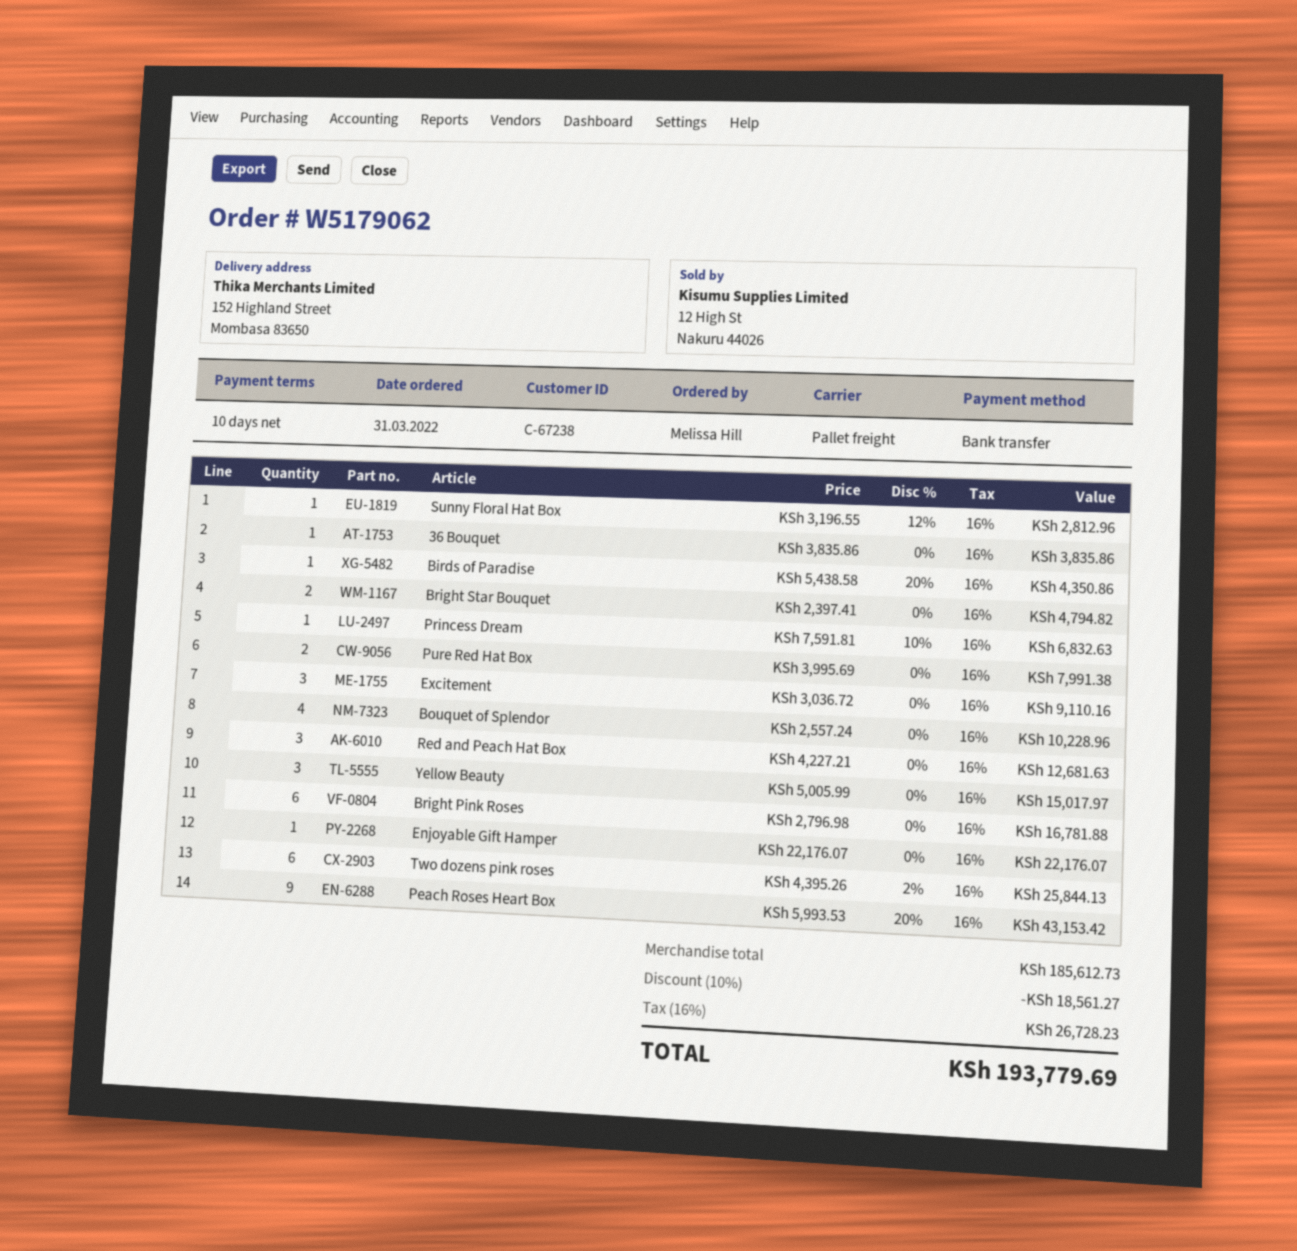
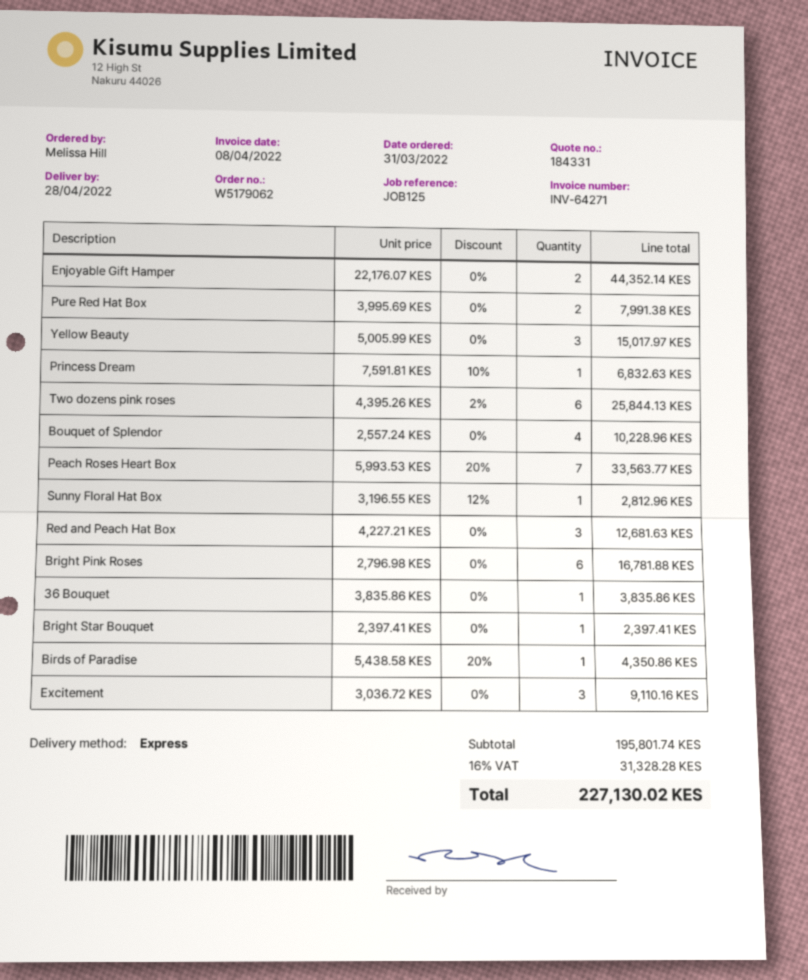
shipping method: pallet freight -> express
Bright Star Bouquet: 2 x 2397.41 = 4794.82 -> 1 x 2397.41 = 2397.41
Enjoyable Gift Hamper: 1 x 22176.07 = 22176.07 -> 2 x 22176.07 = 44352.14
Peach Roses Heart Box: 9 x 5993.53 - 20% = 43153.42 -> 7 x 5993.53 - 20% = 33563.77
subtotal: 185612.73 -> 195801.74
discount: 10% = 18561.27 -> none
tax: 16% = 26728.23 -> 16% = 31328.28
total: 193779.69 -> 227130.02

